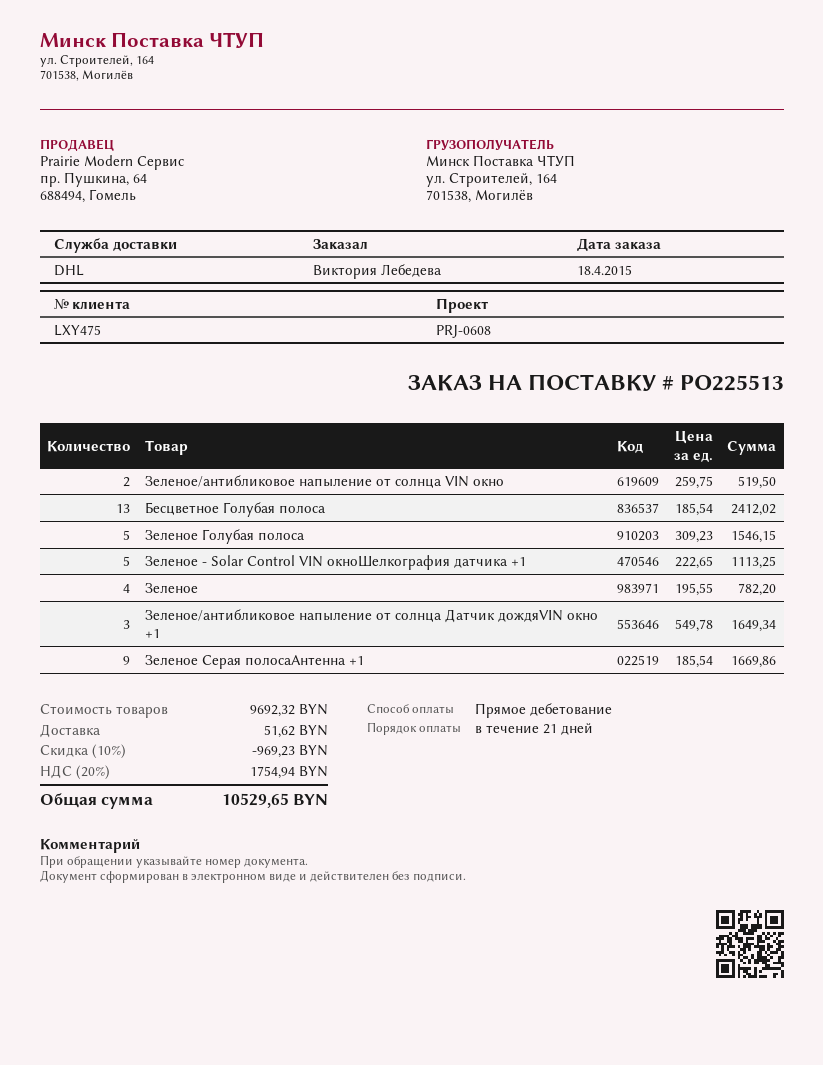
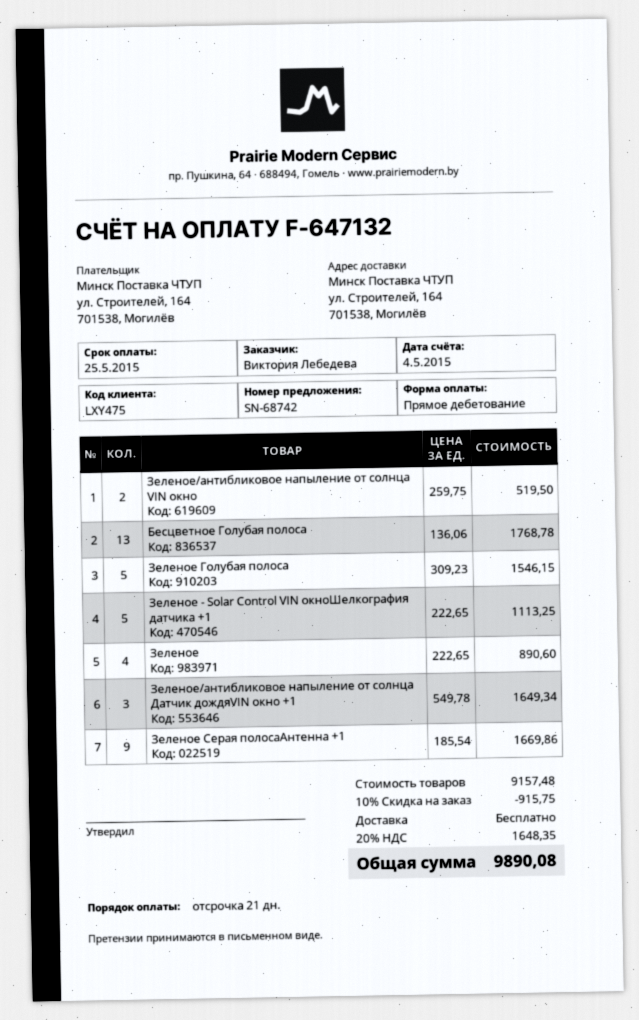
Бесцветное Голубая полоса: 13 x 185.54 = 2412.02 -> 13 x 136.06 = 1768.78
Зеленое: 4 x 195.55 = 782.20 -> 4 x 222.65 = 890.60
subtotal: 9692.32 -> 9157.48
discount: 10% = 969.23 -> 10% = 915.75
shipping: 51.62 -> 0.00
tax: 20% = 1754.94 -> 20% = 1648.35
total: 10529.65 -> 9890.08

